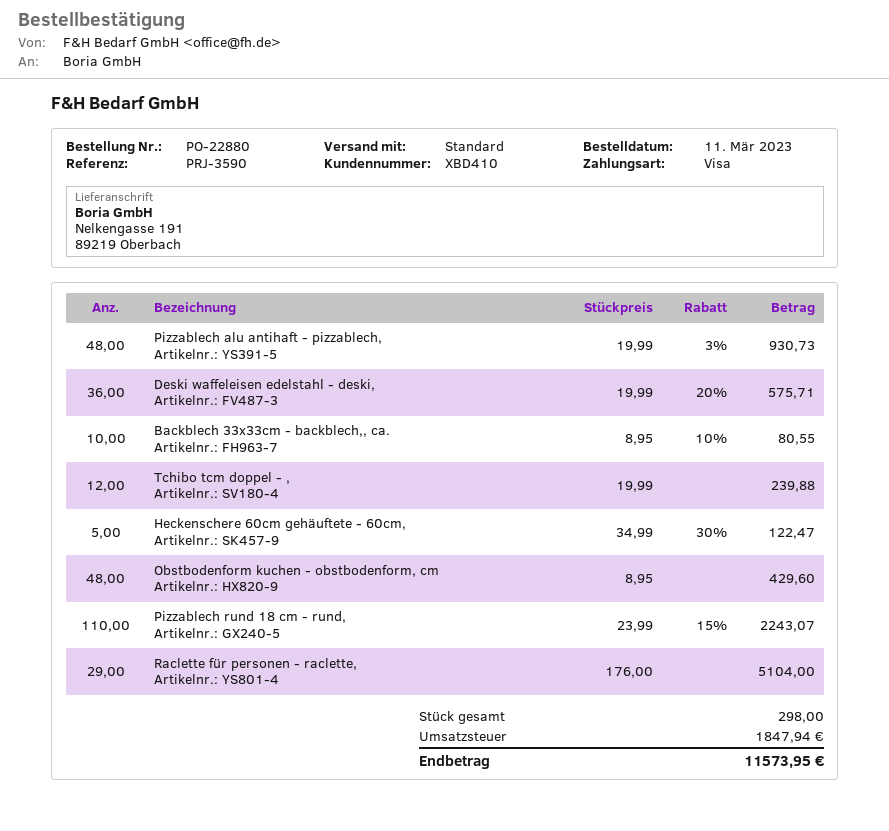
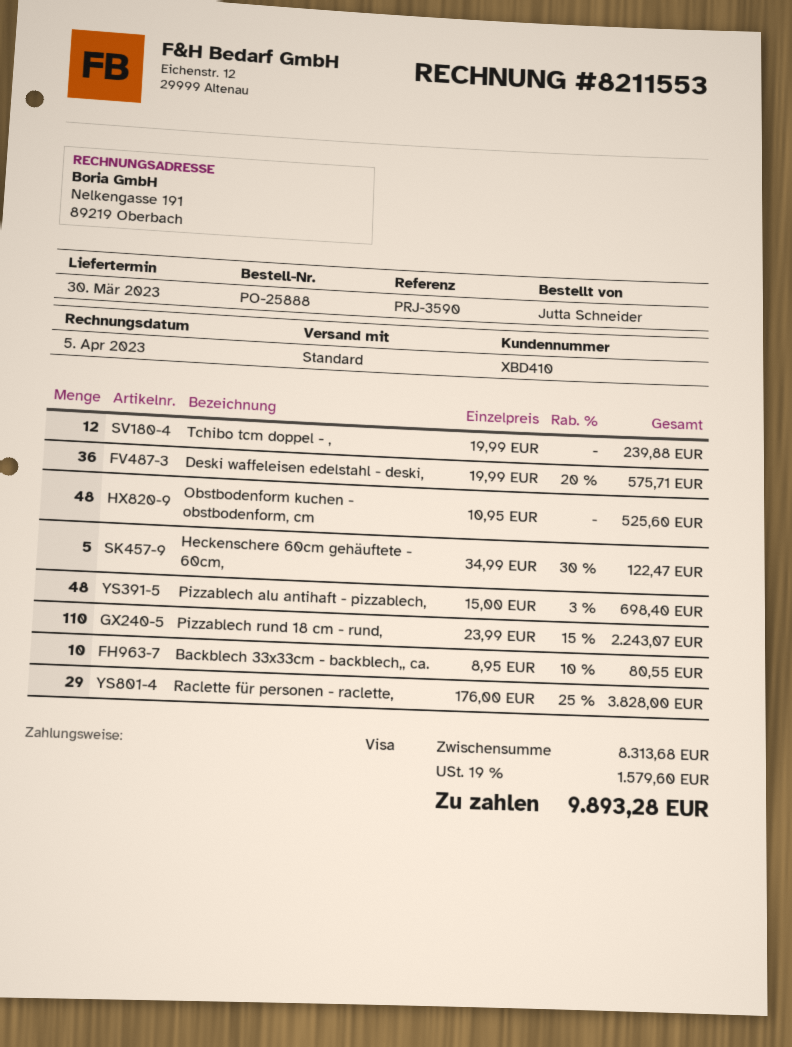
order number: PO-22880 -> PO-25888
Pizzablech alu antihaft - pizzablech,: 48 x 19.99 - 3% = 930.73 -> 48 x 15.00 - 3% = 698.40
Obstbodenform kuchen - obstbodenform, cm: 48 x 8.95 = 429.60 -> 48 x 10.95 = 525.60
Raclette für personen - raclette,: 29 x 176.00 = 5104.00 -> 29 x 176.00 - 25% = 3828.00
tax: 1847.94 -> 1579.60
total: 11573.95 -> 9893.28

